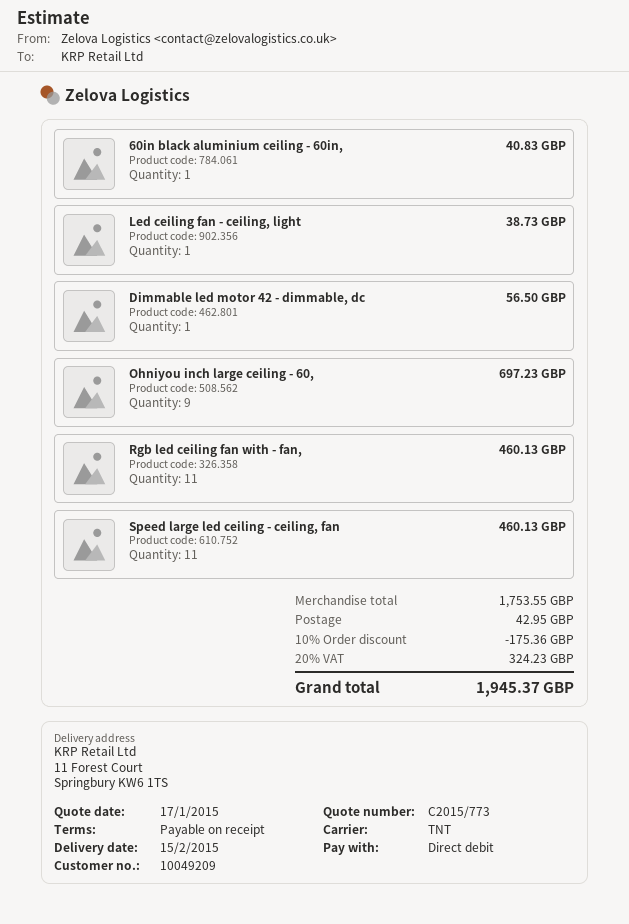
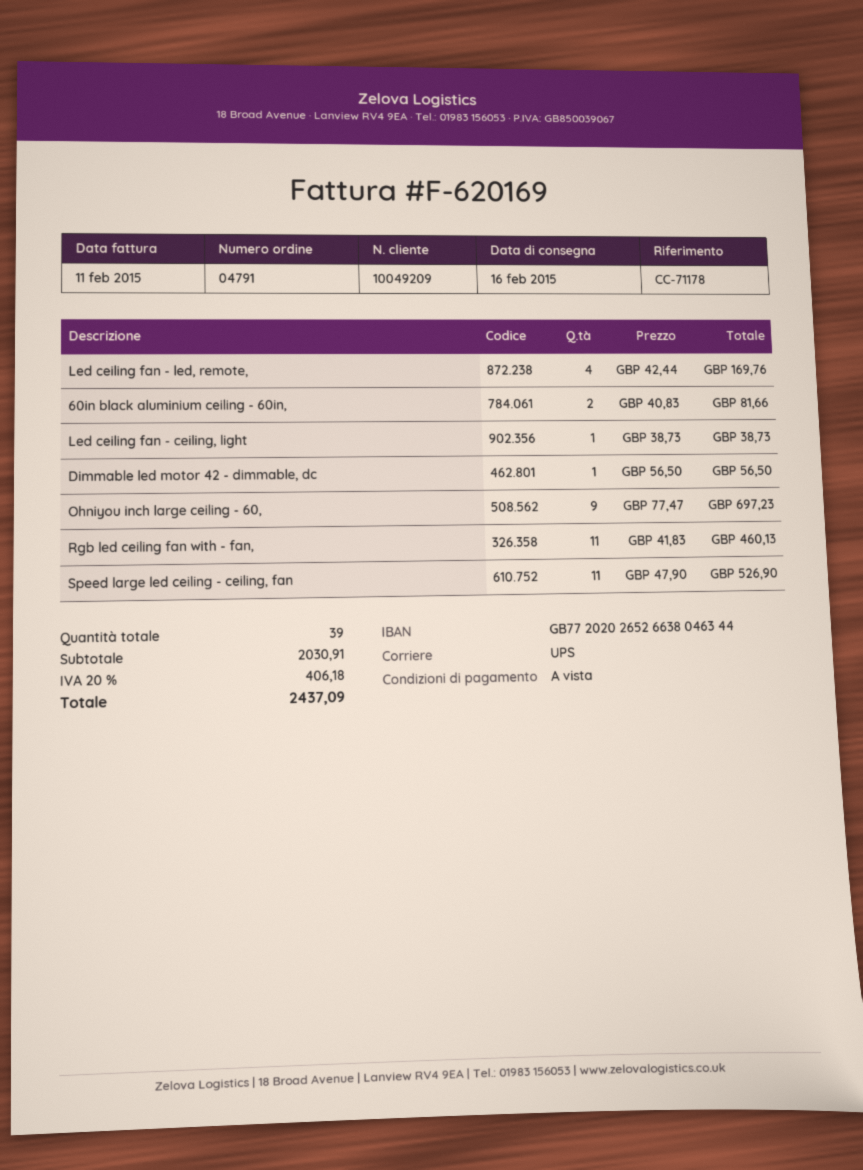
delivery date: 2015-02-15 -> 2015-02-16
shipping method: TNT -> UPS
60in black aluminium ceiling - 60in,: 1 for 40.83 -> 2 for 81.66
Speed large led ceiling - ceiling, fan: 11 for 460.13 -> 11 for 526.90
Led ceiling fan - led, remote,: none -> 4 for 169.76
subtotal: 1753.55 -> 2030.91
discount: 10% = 175.36 -> none
shipping: 42.95 -> none
tax: 20% = 324.23 -> 20% = 406.18
total: 1945.37 -> 2437.09

